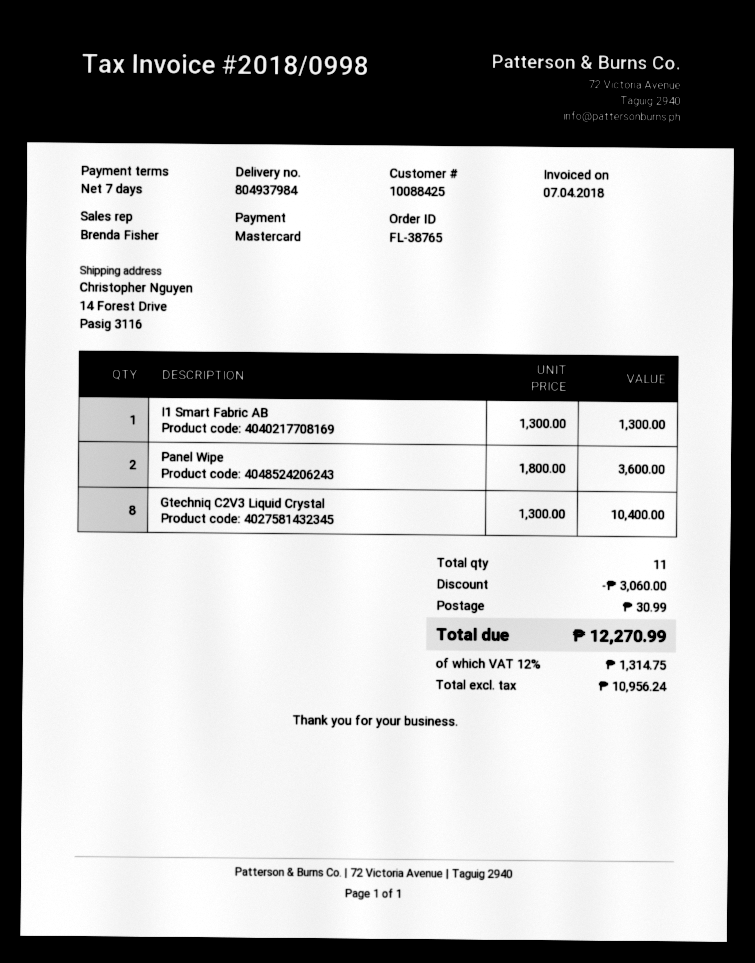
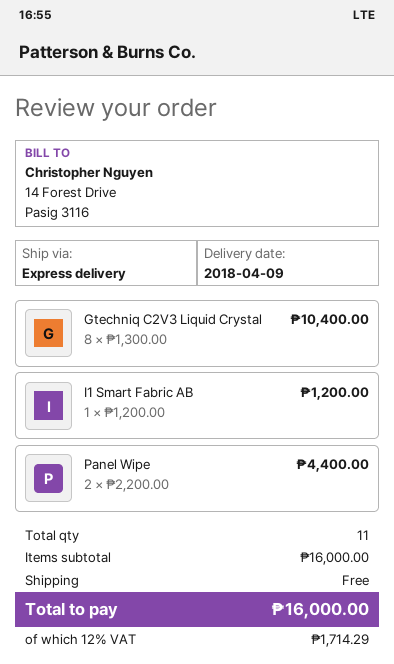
I1 Smart Fabric AB: 1 x 1300.00 = 1300.00 -> 1 x 1200.00 = 1200.00
Panel Wipe: 2 x 1800.00 = 3600.00 -> 2 x 2200.00 = 4400.00
discount: 3060.00 -> none
shipping: 30.99 -> 0.00
tax: 12% = 1314.75 -> 12% = 1714.29
total: 12270.99 -> 16000.00

